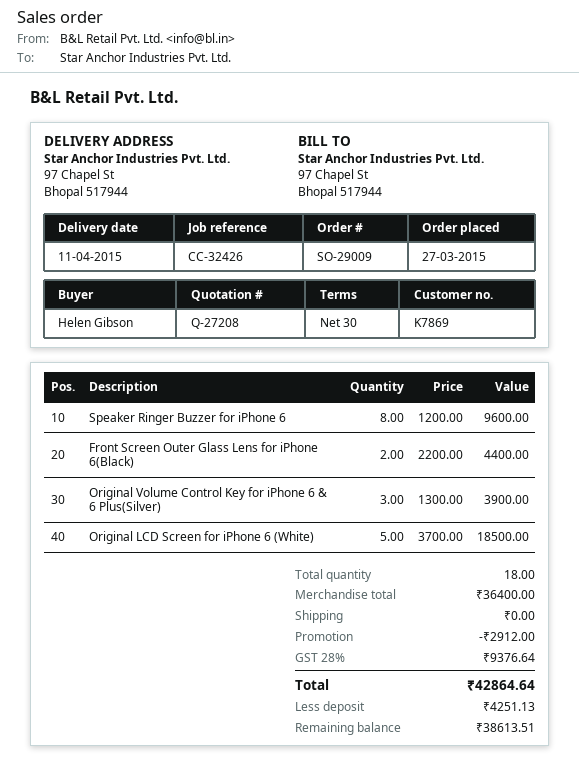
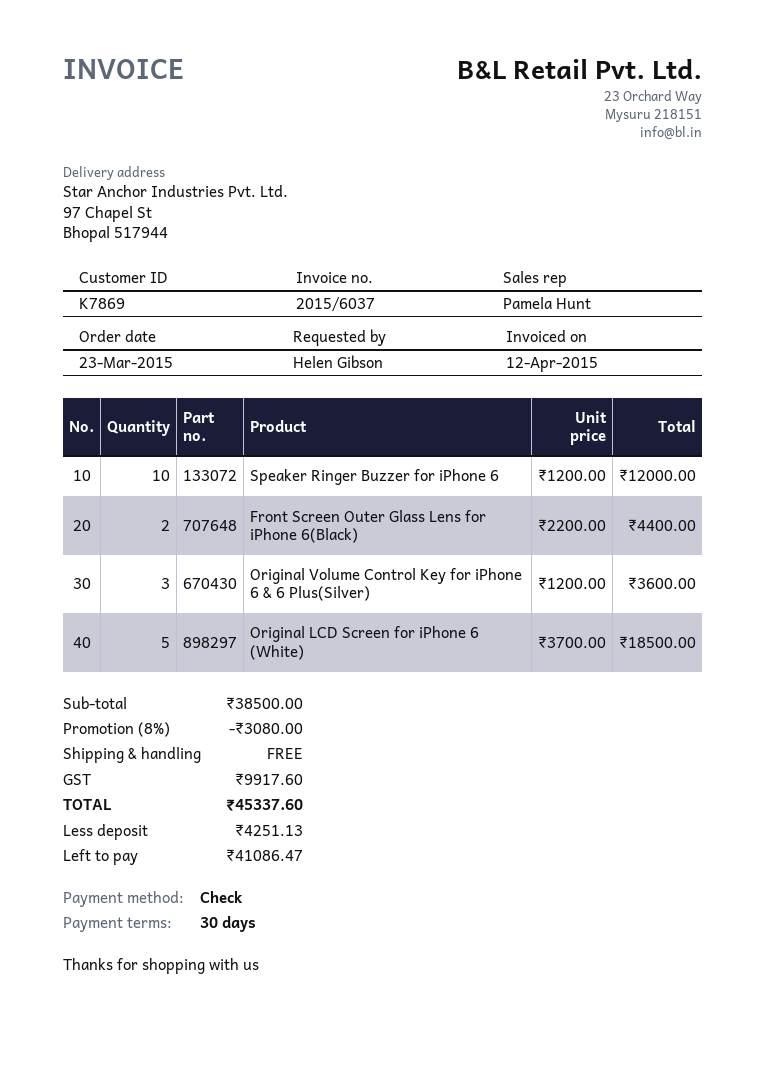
order date: 2015-03-27 -> 2015-03-23
Speaker Ringer Buzzer for iPhone 6: 8 x 1200.00 = 9600.00 -> 10 x 1200.00 = 12000.00
Original Volume Control Key for iPhone 6 & 6 Plus(Silver): 3 x 1300.00 = 3900.00 -> 3 x 1200.00 = 3600.00
subtotal: 36400.00 -> 38500.00
discount: 2912.00 -> 3080.00
tax: 9376.64 -> 9917.60
total: 42864.64 -> 45337.60
balance: 38613.51 -> 41086.47

